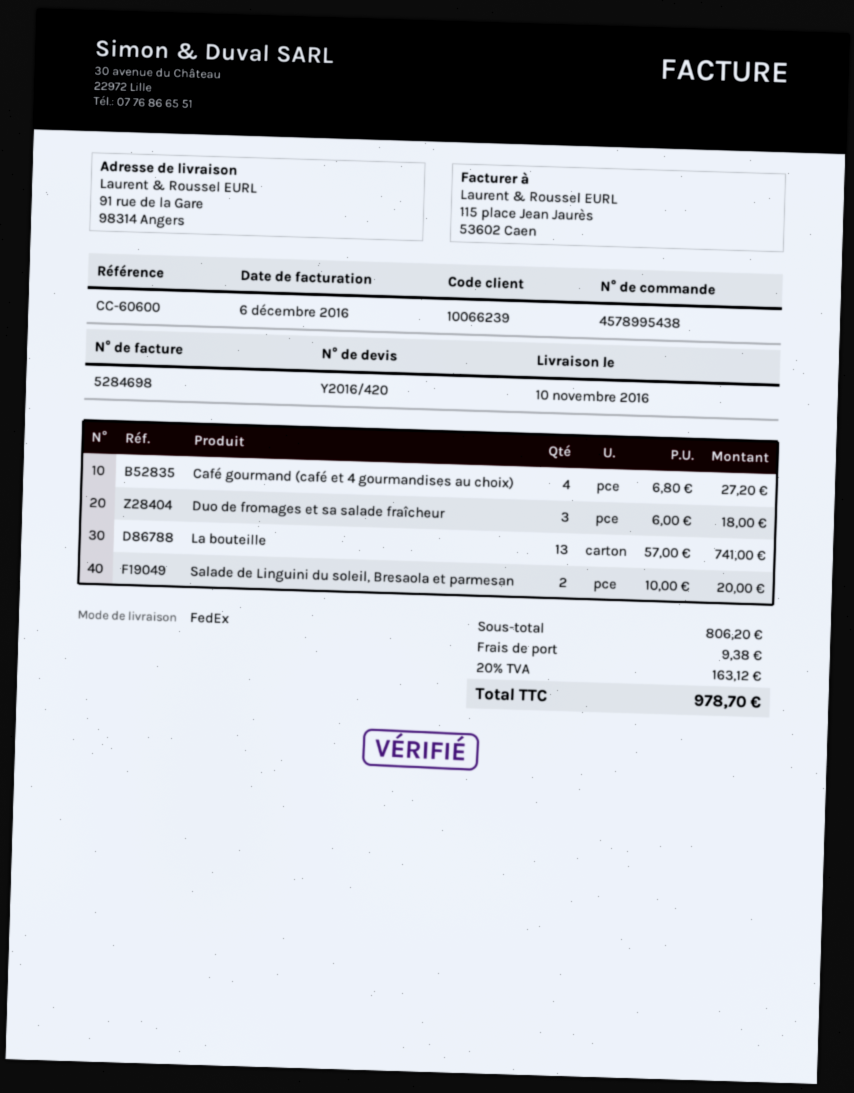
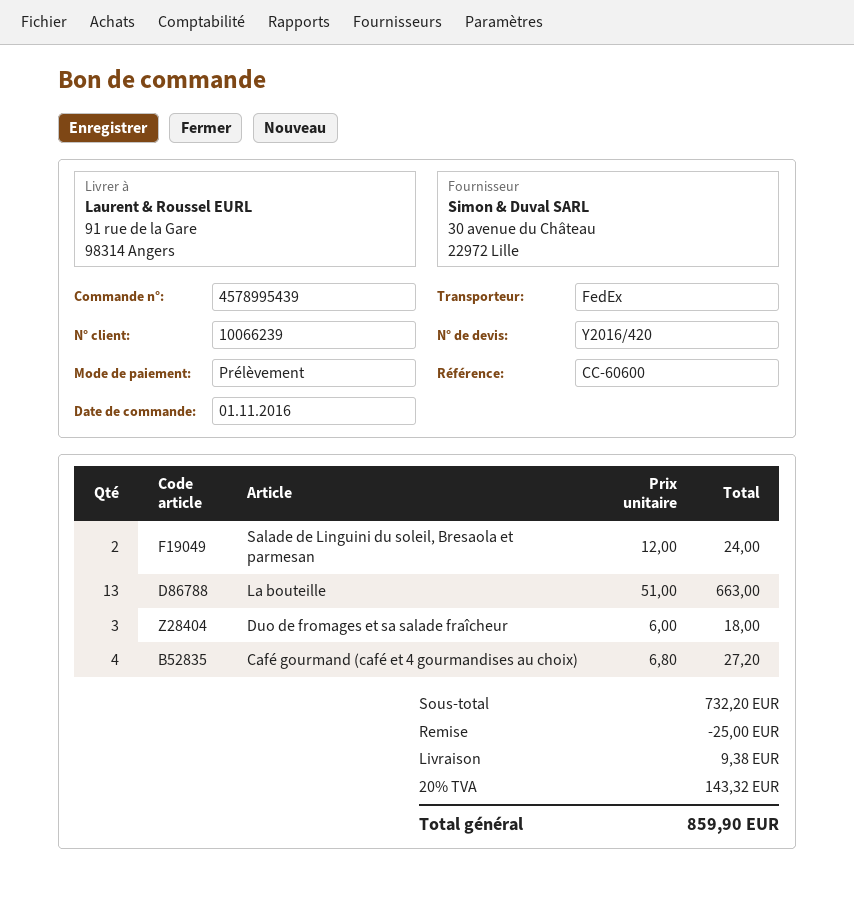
order number: 4578995438 -> 4578995439
La bouteille: 13 x 57.00 = 741.00 -> 13 x 51.00 = 663.00
Salade de Linguini du soleil, Bresaola et parmesan: 2 x 10.00 = 20.00 -> 2 x 12.00 = 24.00
subtotal: 806.20 -> 732.20
discount: none -> 25.00
tax: 20% = 163.12 -> 20% = 143.32
total: 978.70 -> 859.90

